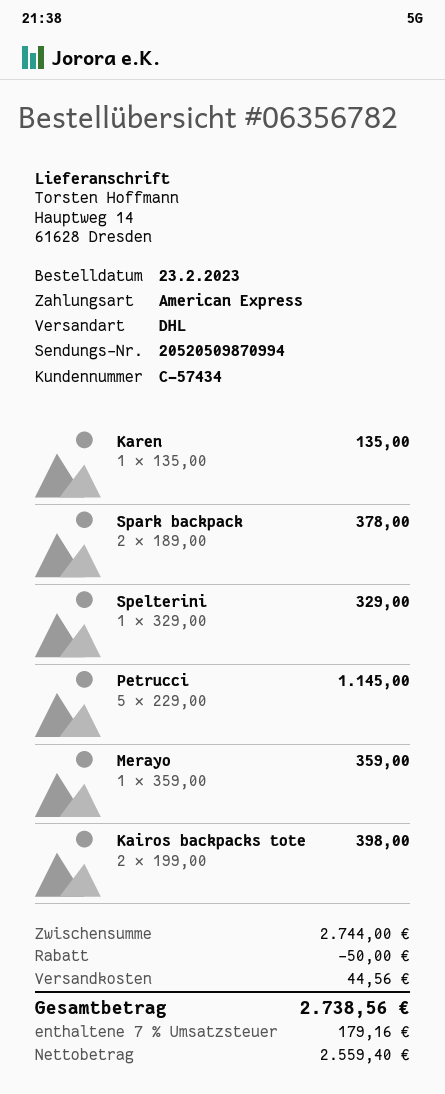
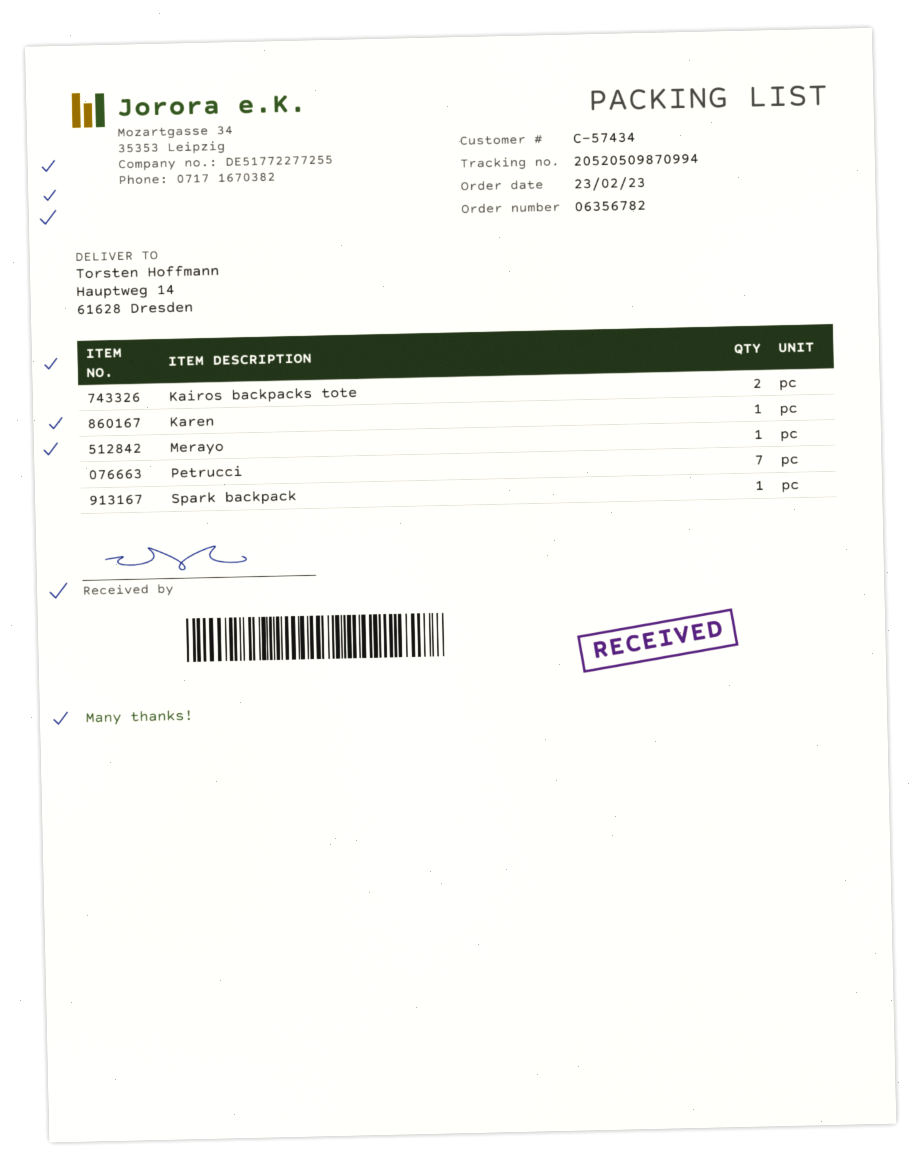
Spark backpack: 2 -> 1
Spelterini: 1 -> none
Petrucci: 5 -> 7

